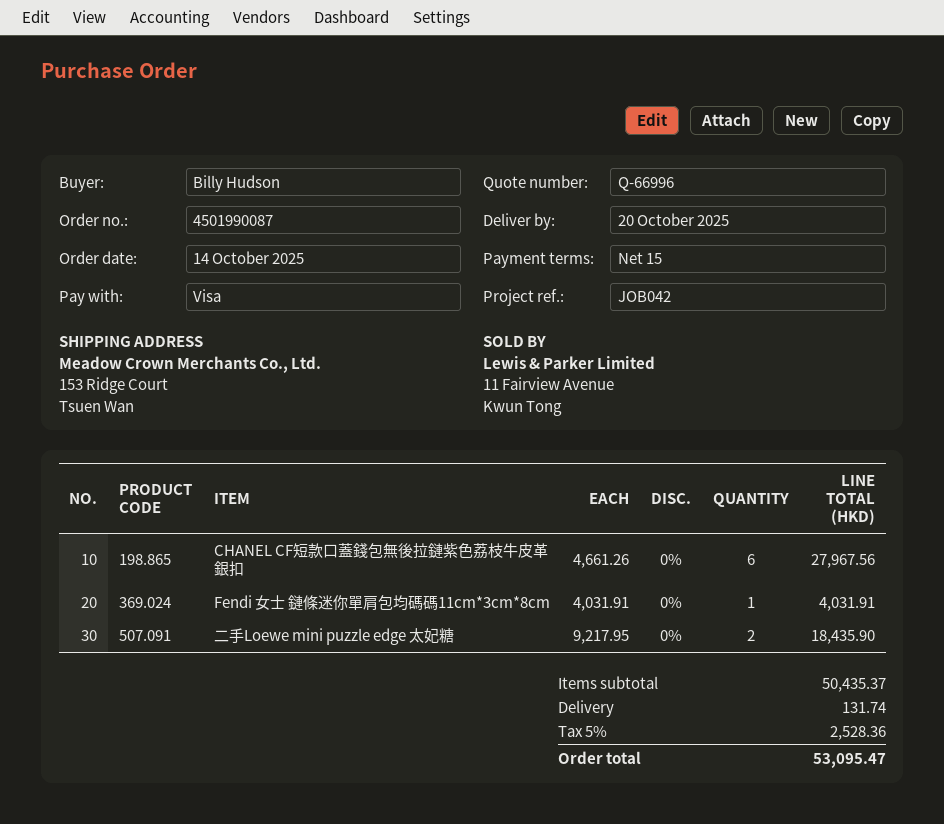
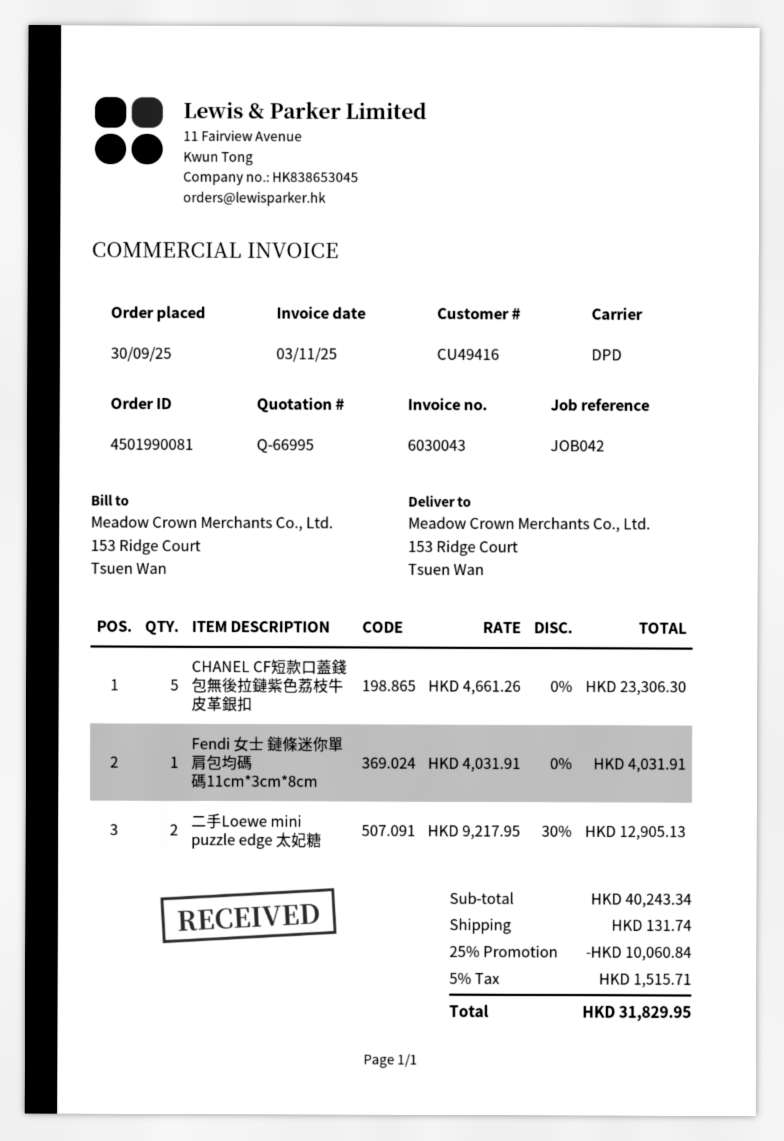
quote number: Q-66996 -> Q-66995
order number: 4501990087 -> 4501990081
order date: 2025-10-14 -> 2025-09-30
CHANEL CF短款口蓋錢包無後拉鏈紫色荔枝牛皮革銀扣: 6 x 4661.26 = 27967.56 -> 5 x 4661.26 = 23306.30
二手Loewe mini puzzle edge 太妃糖: 2 x 9217.95 = 18435.90 -> 2 x 9217.95 - 30% = 12905.13
subtotal: 50435.37 -> 40243.34
discount: none -> 25% = 10060.84
tax: 5% = 2528.36 -> 5% = 1515.71
total: 53095.47 -> 31829.95

